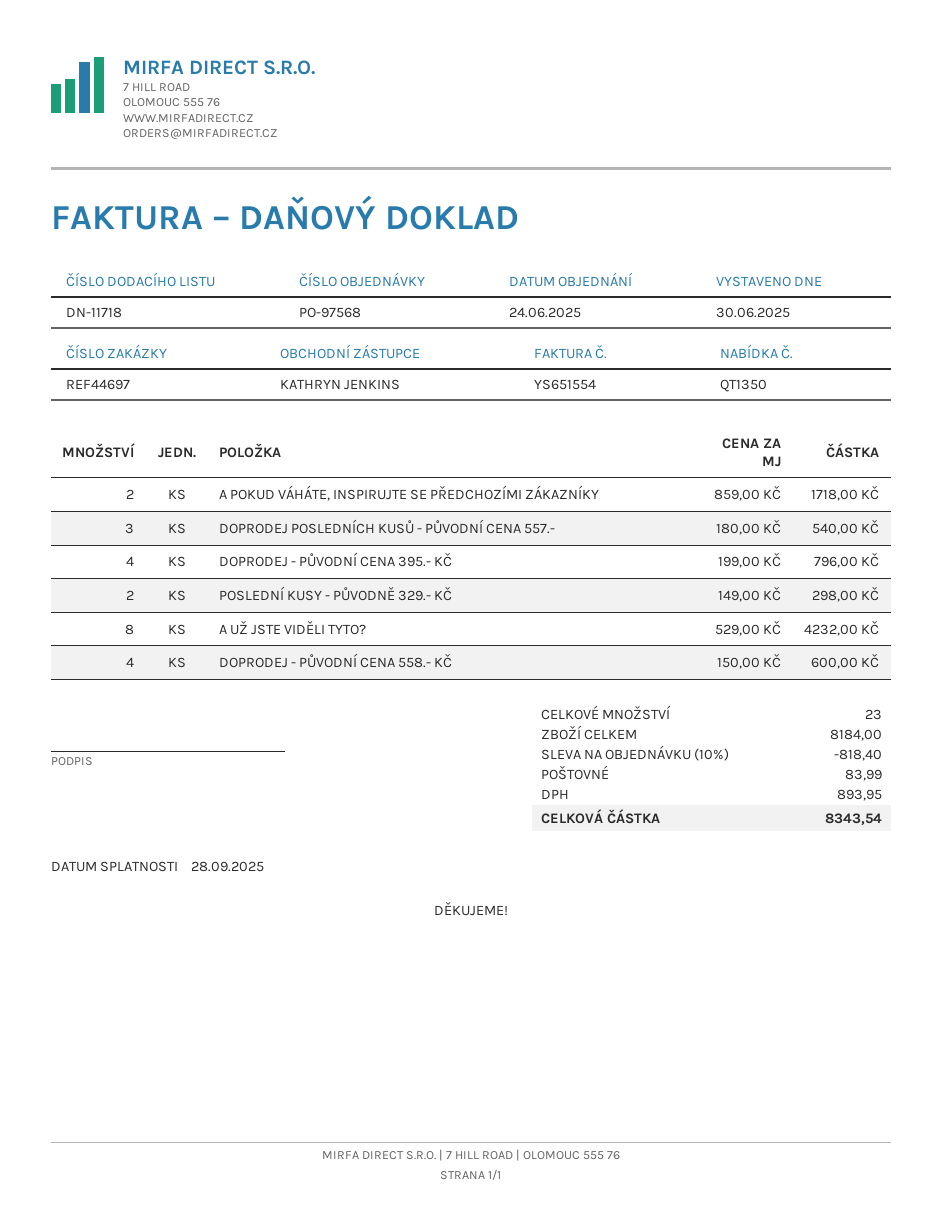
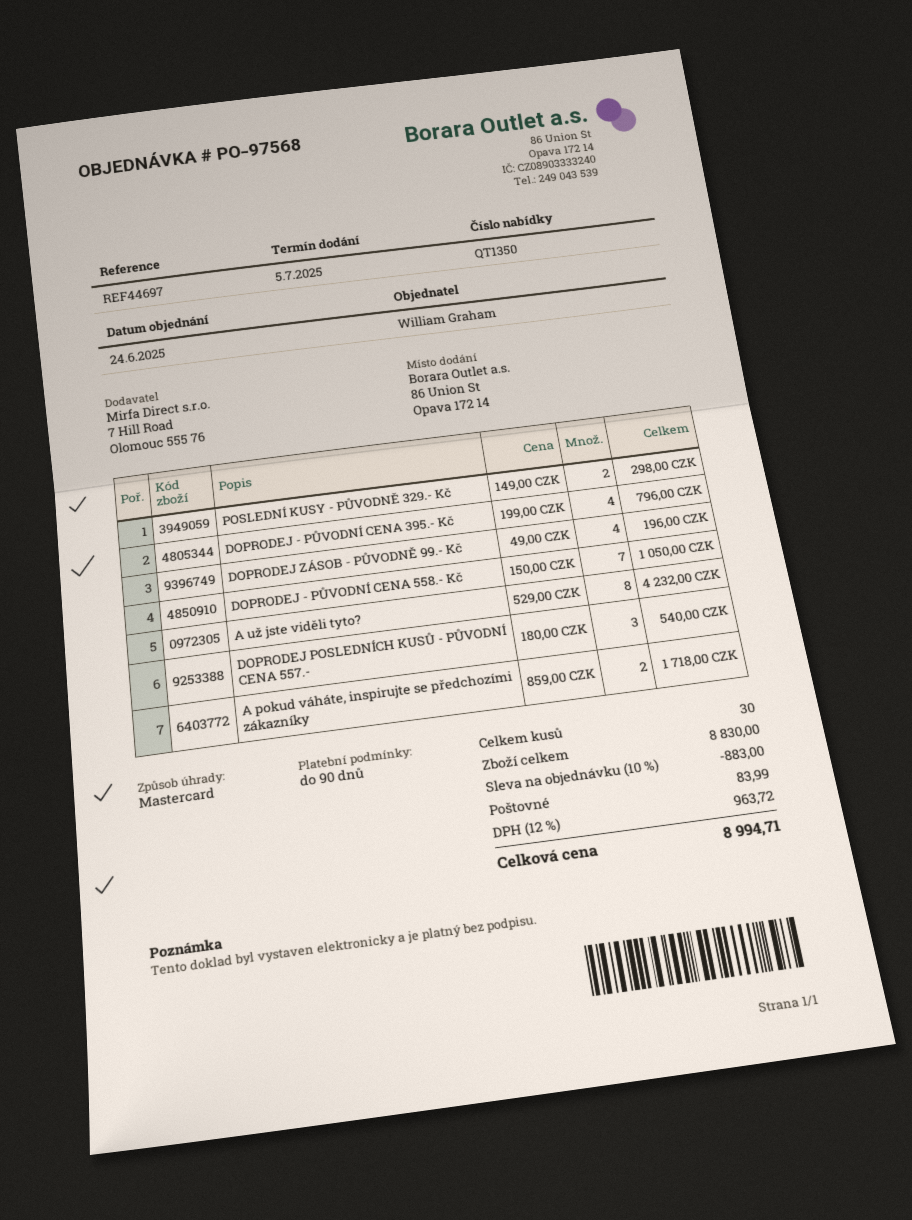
DOPRODEJ - PŮVODNÍ CENA 558.- KČ: 4 x 150.00 = 600.00 -> 7 x 150.00 = 1050.00
DOPRODEJ ZÁSOB - PŮVODNĚ 99.- Kč: none -> 4 x 49.00 = 196.00
total quantity: 23 -> 30
subtotal: 8184.00 -> 8830.00
discount: 10% = 818.40 -> 10% = 883.00
tax: 893.95 -> 963.72
total: 8343.54 -> 8994.71

